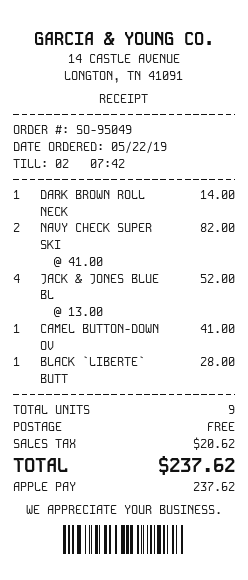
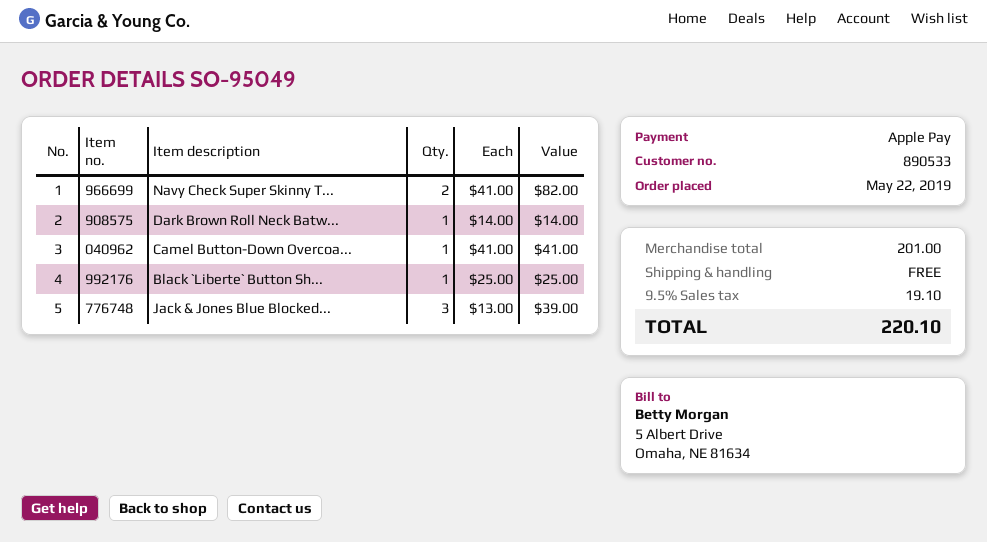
JACK & JONES BLUE BL: 4 x 13.00 = 52.00 -> 3 x 13.00 = 39.00
BLACK `LIBERTE` BUTT: 1 x 28.00 = 28.00 -> 1 x 25.00 = 25.00
tax: 20.62 -> 19.10
total: 237.62 -> 220.10

